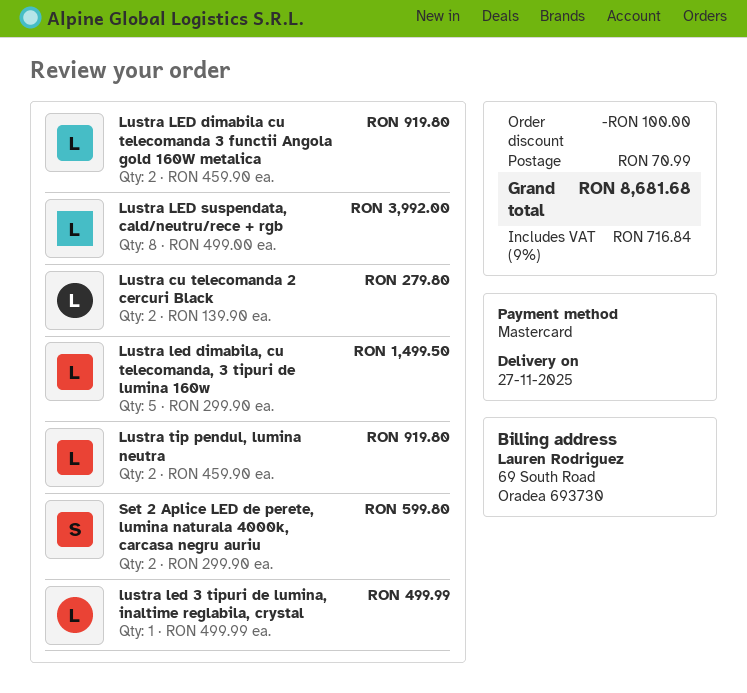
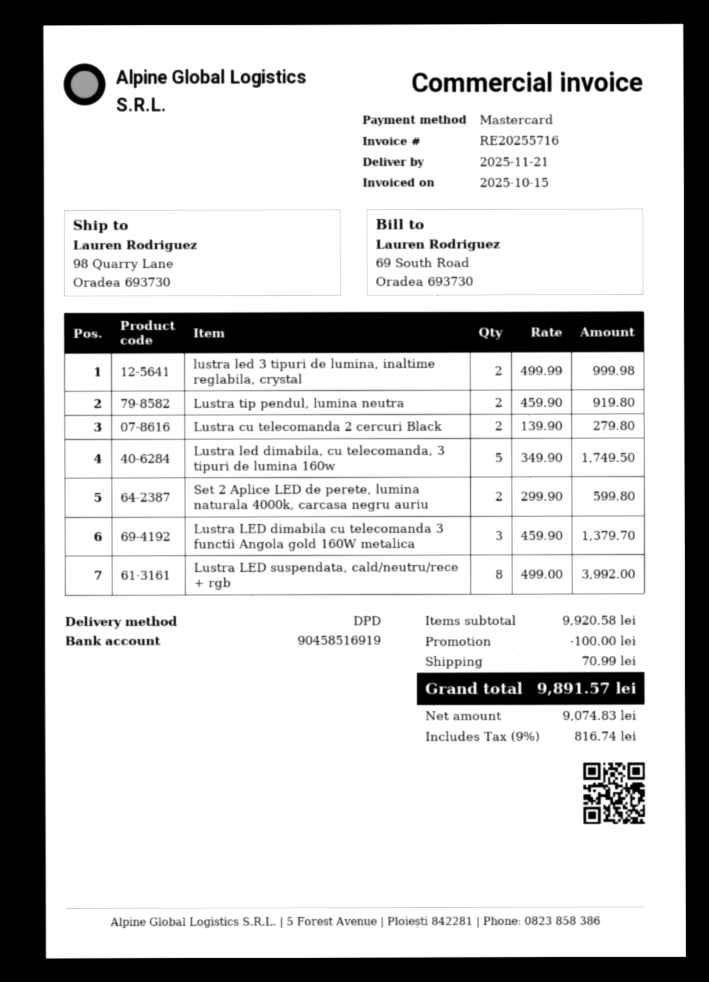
delivery date: 2025-11-27 -> 2025-11-21
Lustra LED dimabila cu telecomanda 3 functii Angola gold 160W metalica: 2 x 459.90 = 919.80 -> 3 x 459.90 = 1379.70
Lustra led dimabila, cu telecomanda, 3 tipuri de lumina 160w: 5 x 299.90 = 1499.50 -> 5 x 349.90 = 1749.50
lustra led 3 tipuri de lumina, inaltime reglabila, crystal: 1 x 499.99 = 499.99 -> 2 x 499.99 = 999.98
tax: 9% = 716.84 -> 9% = 816.74
total: 8681.68 -> 9891.57

